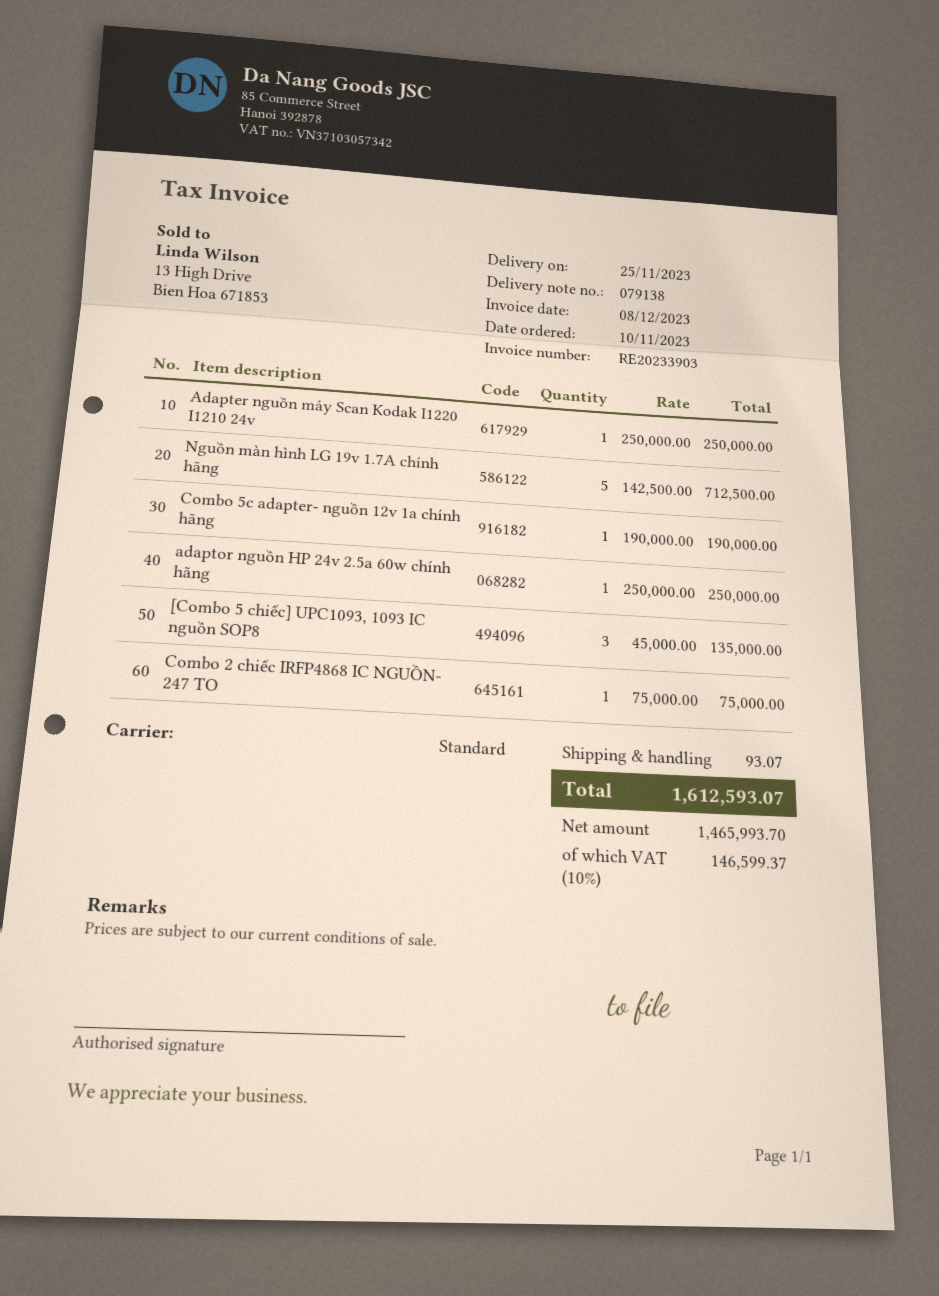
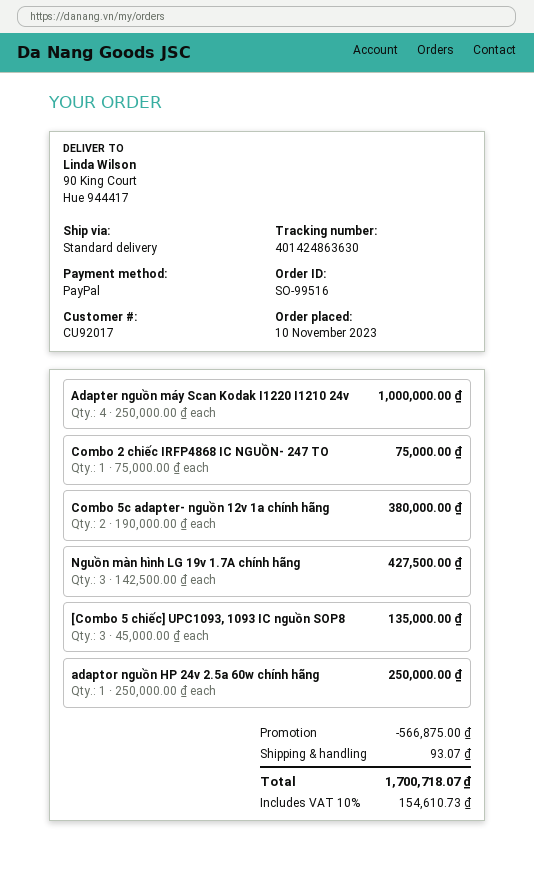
Adapter nguồn máy Scan Kodak I1220 I1210 24v: 1 x 250000.00 = 250000.00 -> 4 x 250000.00 = 1000000.00
Nguồn màn hình LG 19v 1.7A chính hãng: 5 x 142500.00 = 712500.00 -> 3 x 142500.00 = 427500.00
Combo 5c adapter- nguồn 12v 1a chính hãng: 1 x 190000.00 = 190000.00 -> 2 x 190000.00 = 380000.00
discount: none -> 566875.00
tax: 10% = 146599.37 -> 10% = 154610.73
total: 1612593.07 -> 1700718.07

